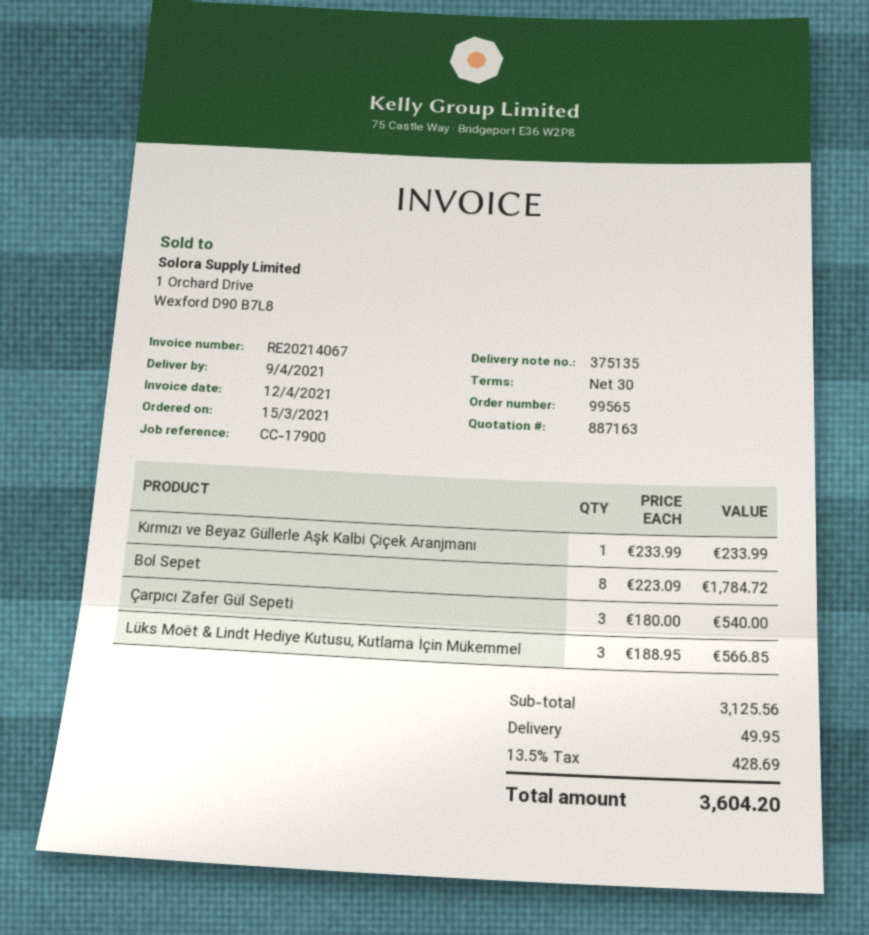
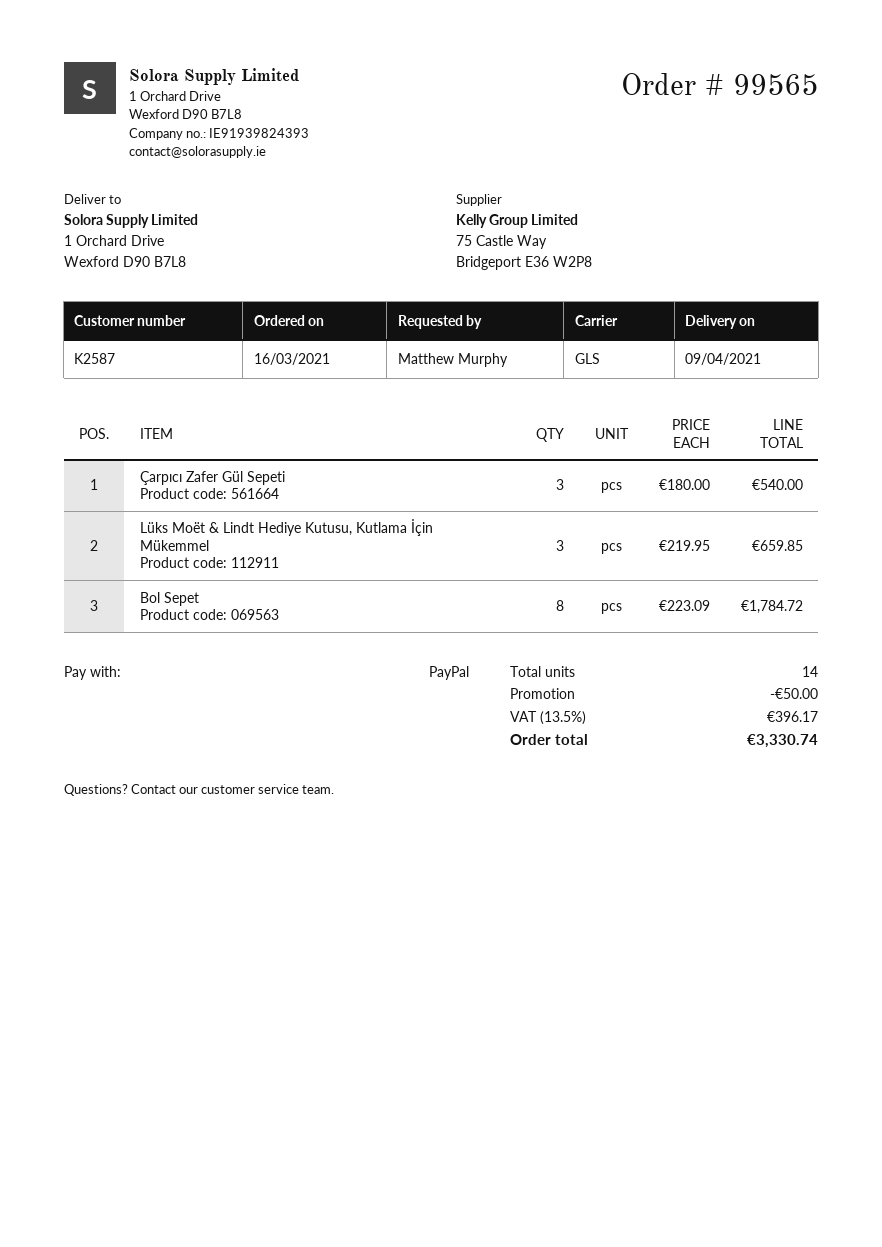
order date: 2021-03-15 -> 2021-03-16
Kırmızı ve Beyaz Güllerle Aşk Kalbi Çiçek Aranjmanı: 1 x 233.99 = 233.99 -> none
Lüks Moët & Lindt Hediye Kutusu, Kutlama İçin Mükemmel: 3 x 188.95 = 566.85 -> 3 x 219.95 = 659.85
discount: none -> 50.00
shipping: 49.95 -> none
tax: 13.5% = 428.69 -> 13.5% = 396.17
total: 3604.20 -> 3330.74

